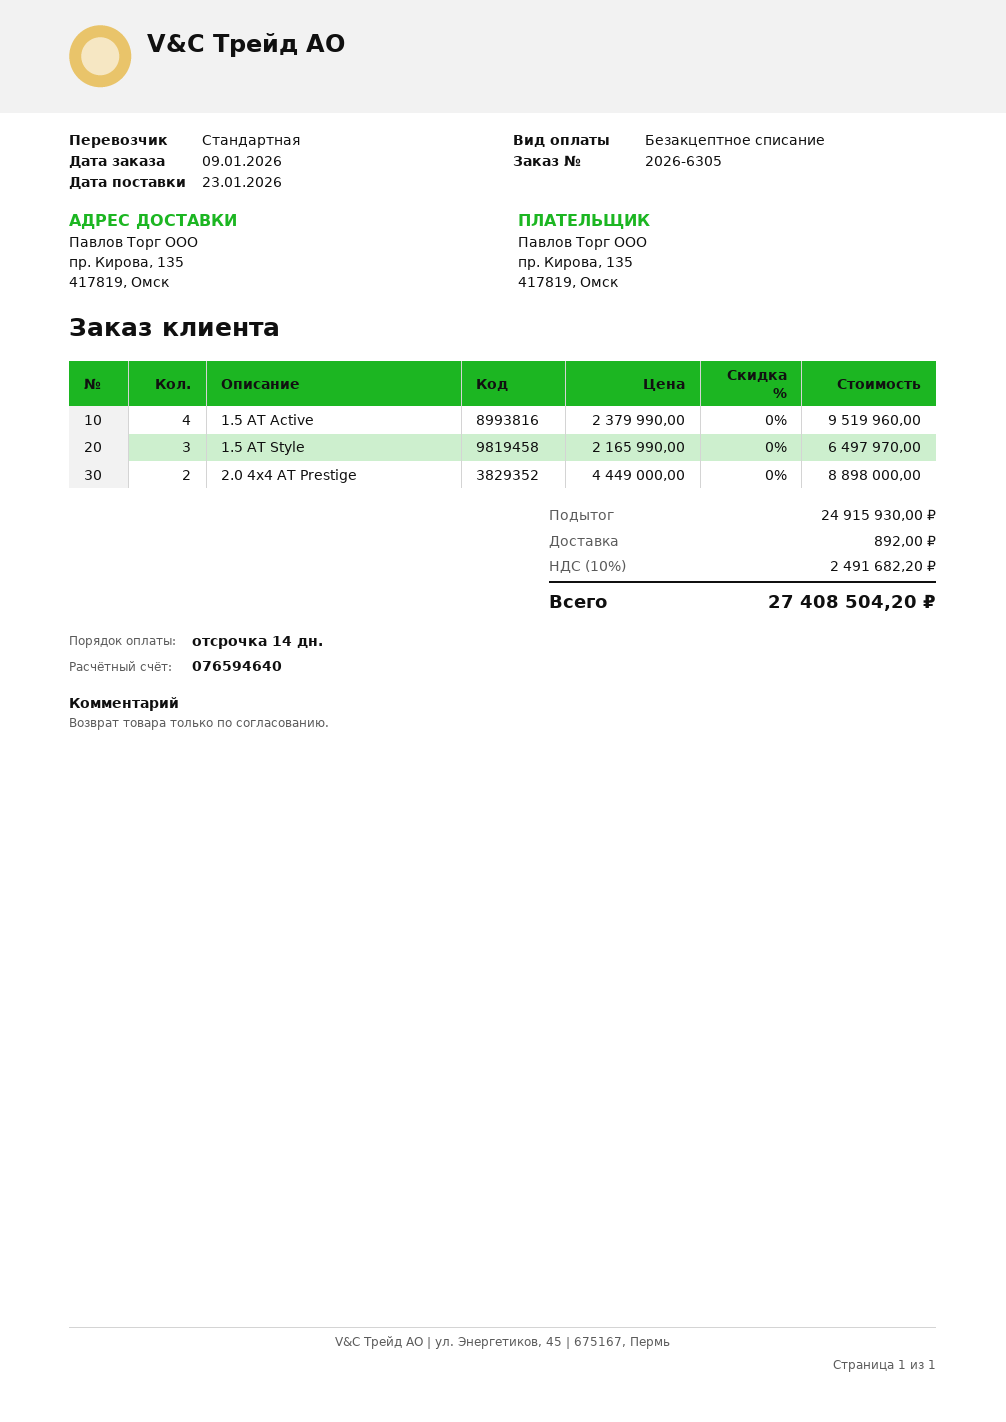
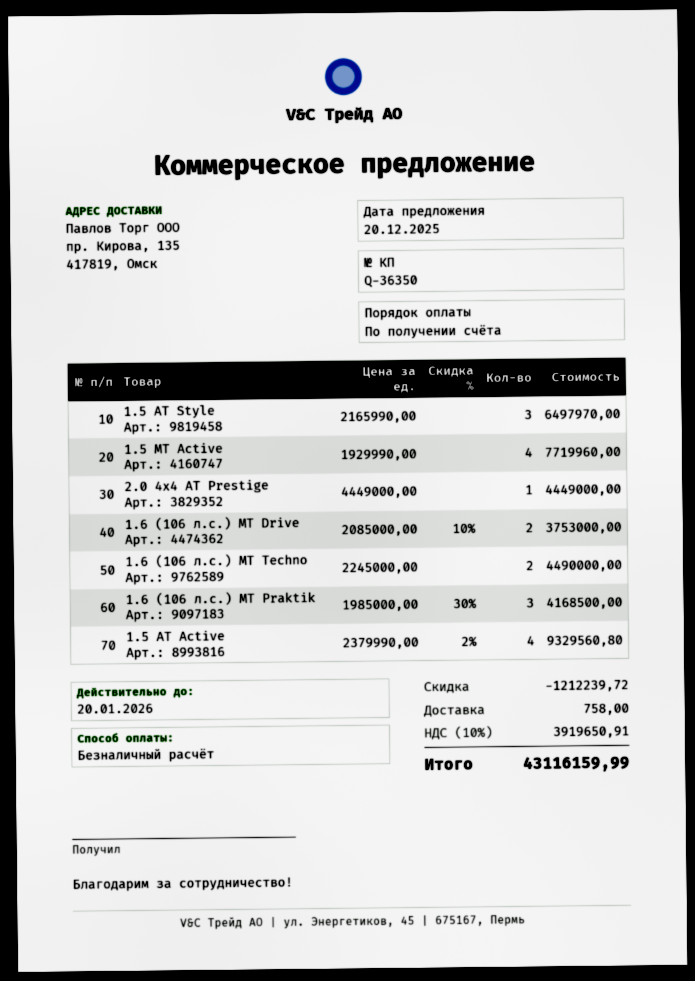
payment terms: 14 days -> on receipt
payment method: direct debit -> bank transfer
1.5 AT Active: 4 x 2379990.00 = 9519960.00 -> 4 x 2379990.00 - 2% = 9329560.80
2.0 4x4 AT Prestige: 2 x 4449000.00 = 8898000.00 -> 1 x 4449000.00 = 4449000.00
1.5 MT Active: none -> 4 x 1929990.00 = 7719960.00
1.6 (106 л.с.) MT Drive: none -> 2 x 2085000.00 - 10% = 3753000.00
1.6 (106 л.с.) MT Techno: none -> 2 x 2245000.00 = 4490000.00
1.6 (106 л.с.) MT Praktik: none -> 3 x 1985000.00 - 30% = 4168500.00
discount: none -> 1212239.72
shipping: 892.00 -> 758.00
tax: 10% = 2491682.20 -> 10% = 3919650.91
total: 27408504.20 -> 43116159.99

